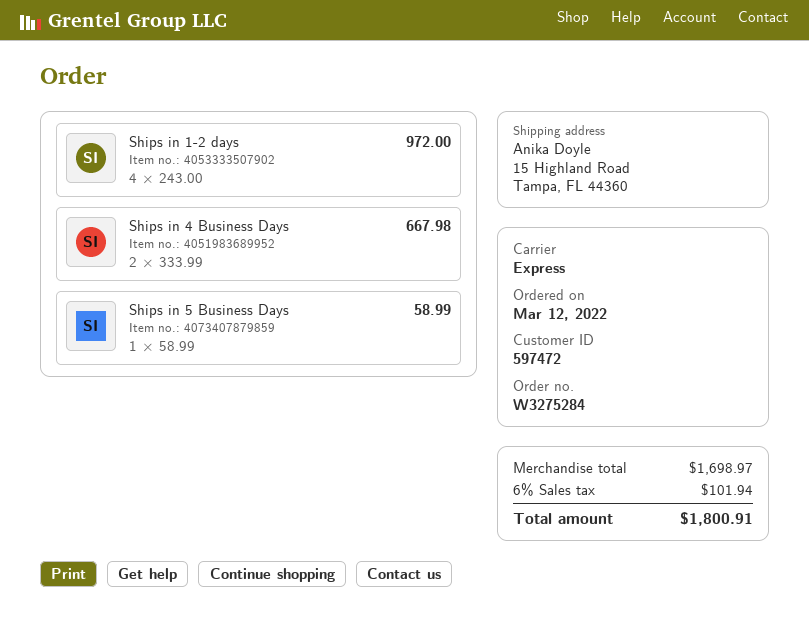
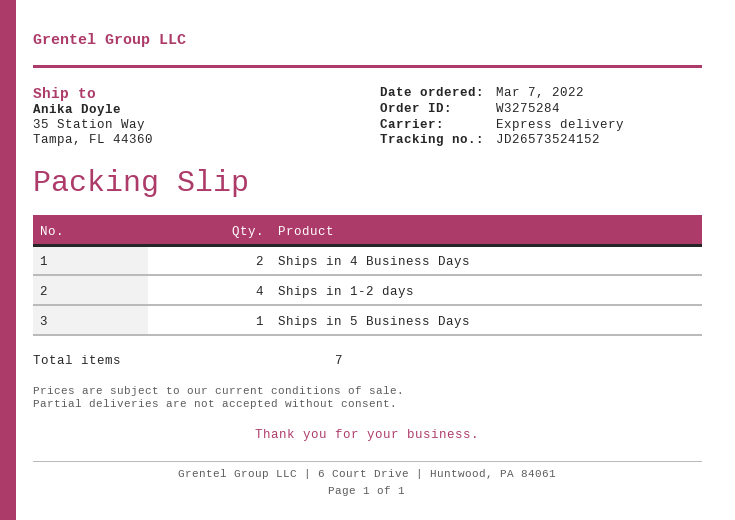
order date: 2022-03-12 -> 2022-03-07
ship to: 15 Highland Road, Tampa, FL 44360 -> 35 Station Way, Tampa, FL 44360

